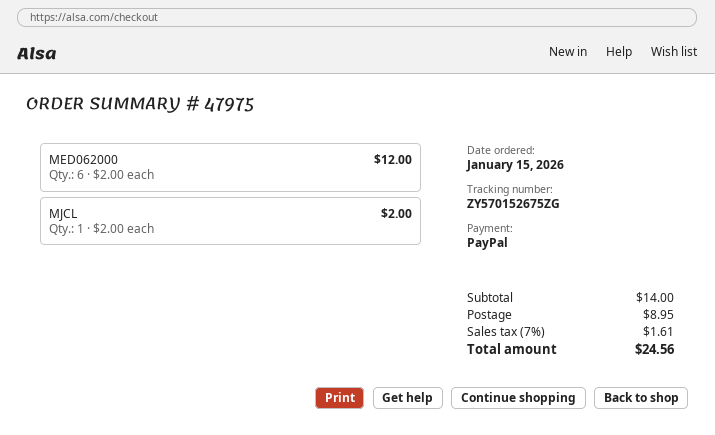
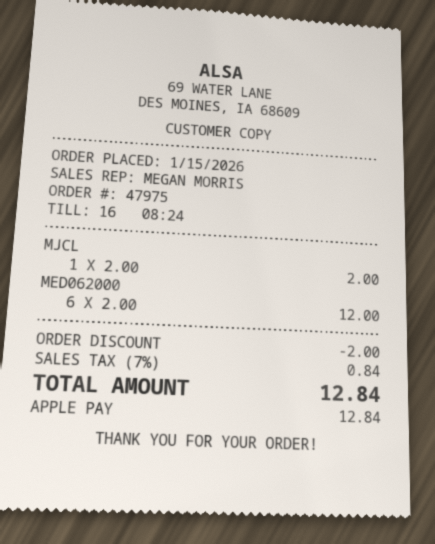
payment method: PayPal -> Apple Pay
discount: none -> 2.00
shipping: 8.95 -> none
tax: 7% = 1.61 -> 7% = 0.84
total: 24.56 -> 12.84

